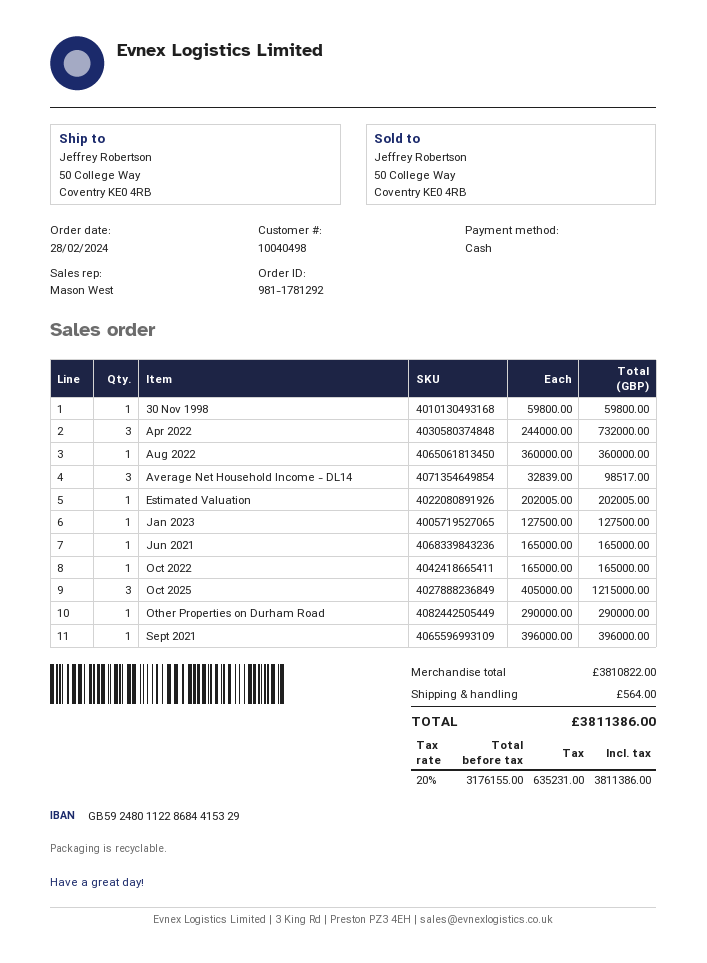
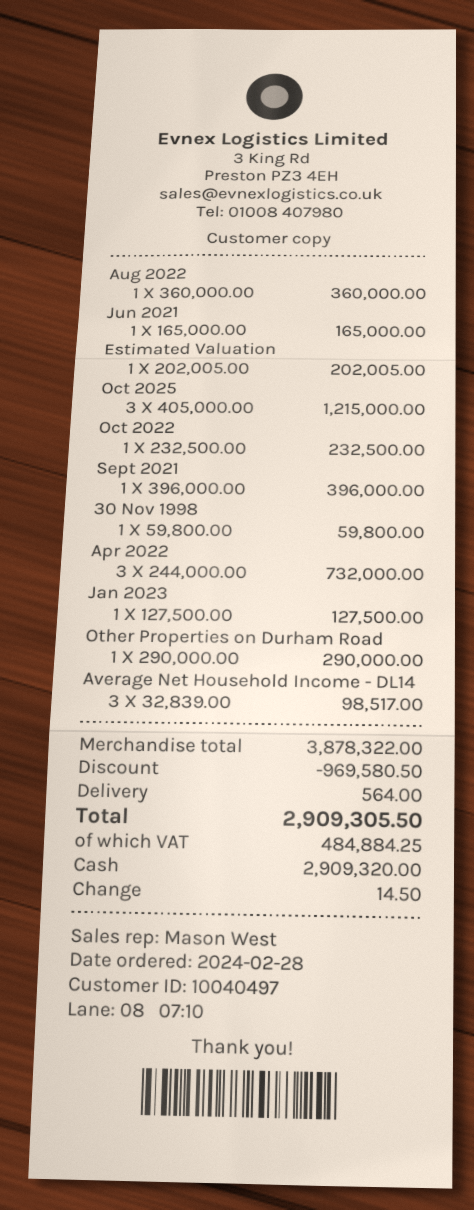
customer number: 10040498 -> 10040497
Oct 2022: 1 x 165000.00 = 165000.00 -> 1 x 232500.00 = 232500.00
subtotal: 3810822.00 -> 3878322.00
discount: none -> 969580.50
tax: 635231.00 -> 484884.25
total: 3811386.00 -> 2909305.50

